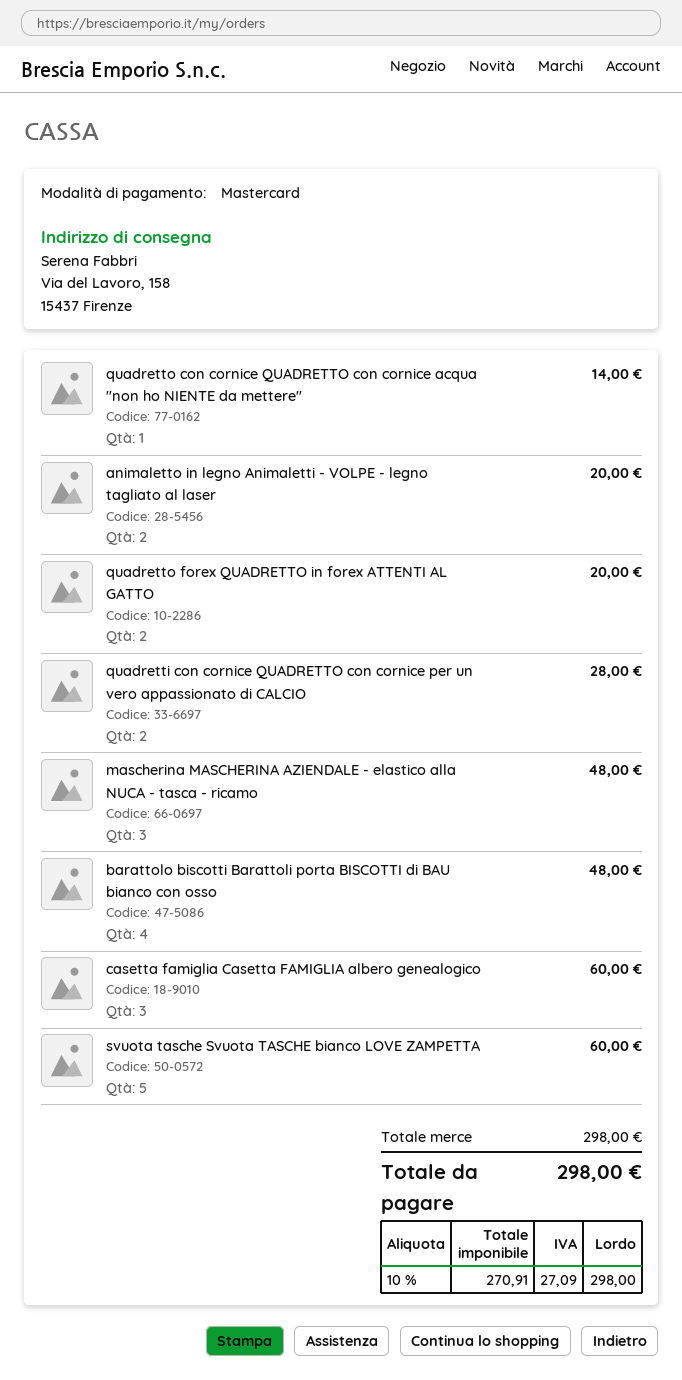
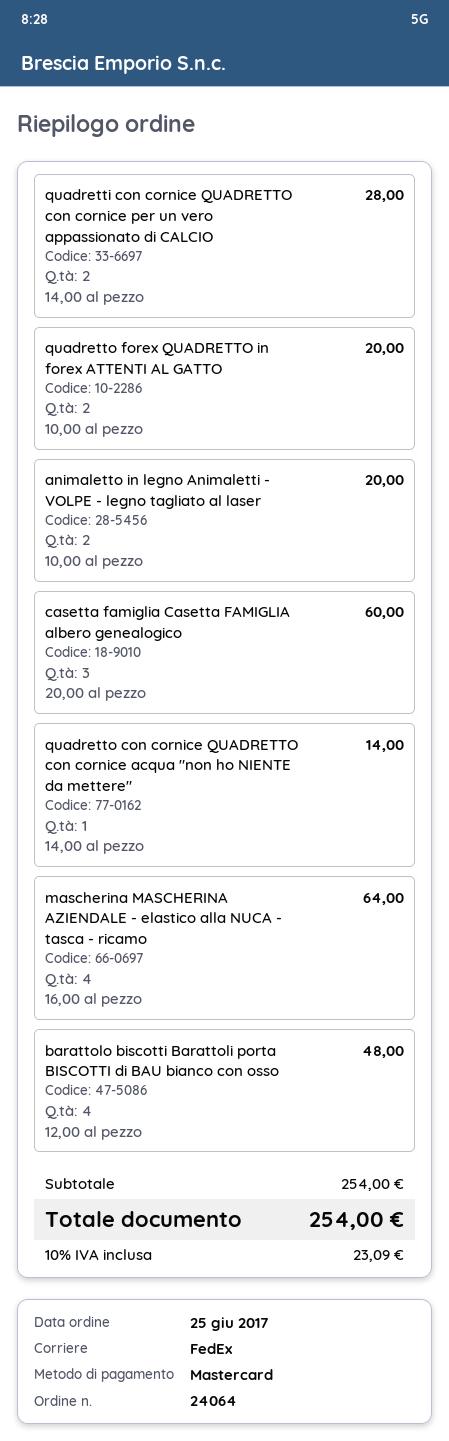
mascherina MASCHERINA AZIENDALE - elastico alla NUCA - tasca - ricamo: 3 for 48.00 -> 4 for 64.00
svuota tasche Svuota TASCHE bianco LOVE ZAMPETTA: 5 for 60.00 -> none
subtotal: 298.00 -> 254.00
tax: 10% = 27.09 -> 10% = 23.09
total: 298.00 -> 254.00

